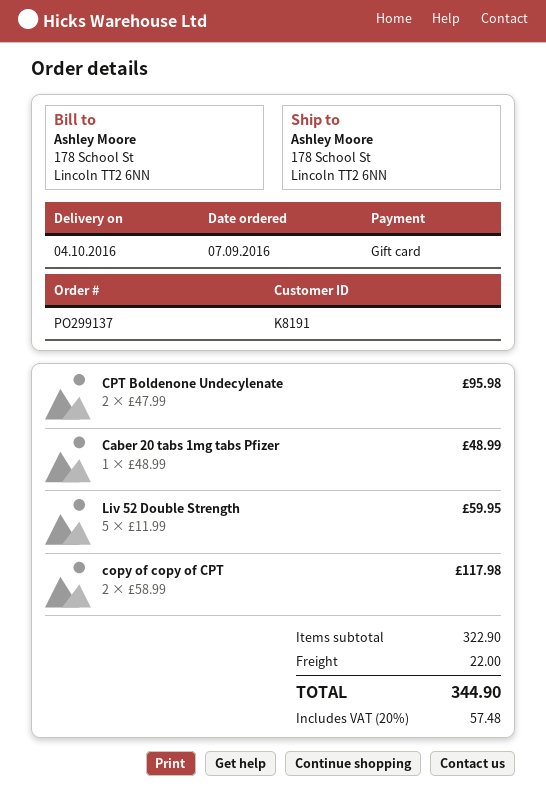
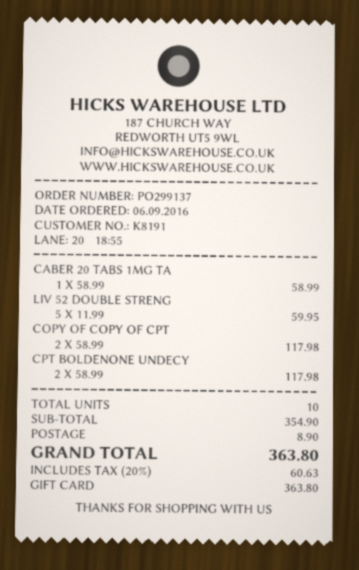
order date: 2016-09-07 -> 2016-09-06
CPT Boldenone Undecylenate: 2 x 47.99 = 95.98 -> 2 x 58.99 = 117.98
Caber 20 tabs 1mg tabs Pfizer: 1 x 48.99 = 48.99 -> 1 x 58.99 = 58.99
subtotal: 322.90 -> 354.90
shipping: 22.00 -> 8.90
tax: 20% = 57.48 -> 20% = 60.63
total: 344.90 -> 363.80

